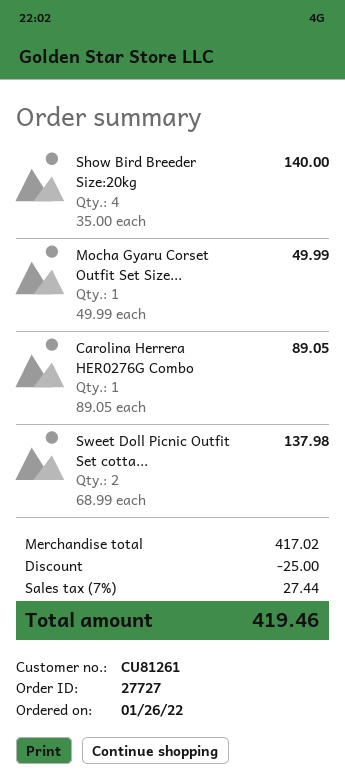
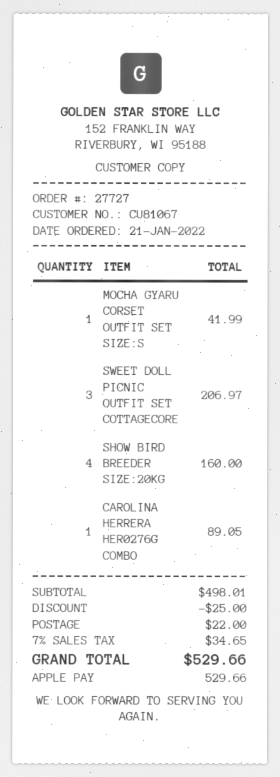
order date: 2022-01-26 -> 2022-01-21
customer number: CU81261 -> CU81067
Show Bird Breeder Size:20kg: 4 for 140.00 -> 4 for 160.00
Mocha Gyaru Corset Outfit Set Size...: 1 for 49.99 -> 1 for 41.99
Sweet Doll Picnic Outfit Set cotta...: 2 for 137.98 -> 3 for 206.97
subtotal: 417.02 -> 498.01
shipping: none -> 22.00
tax: 7% = 27.44 -> 7% = 34.65
total: 419.46 -> 529.66

